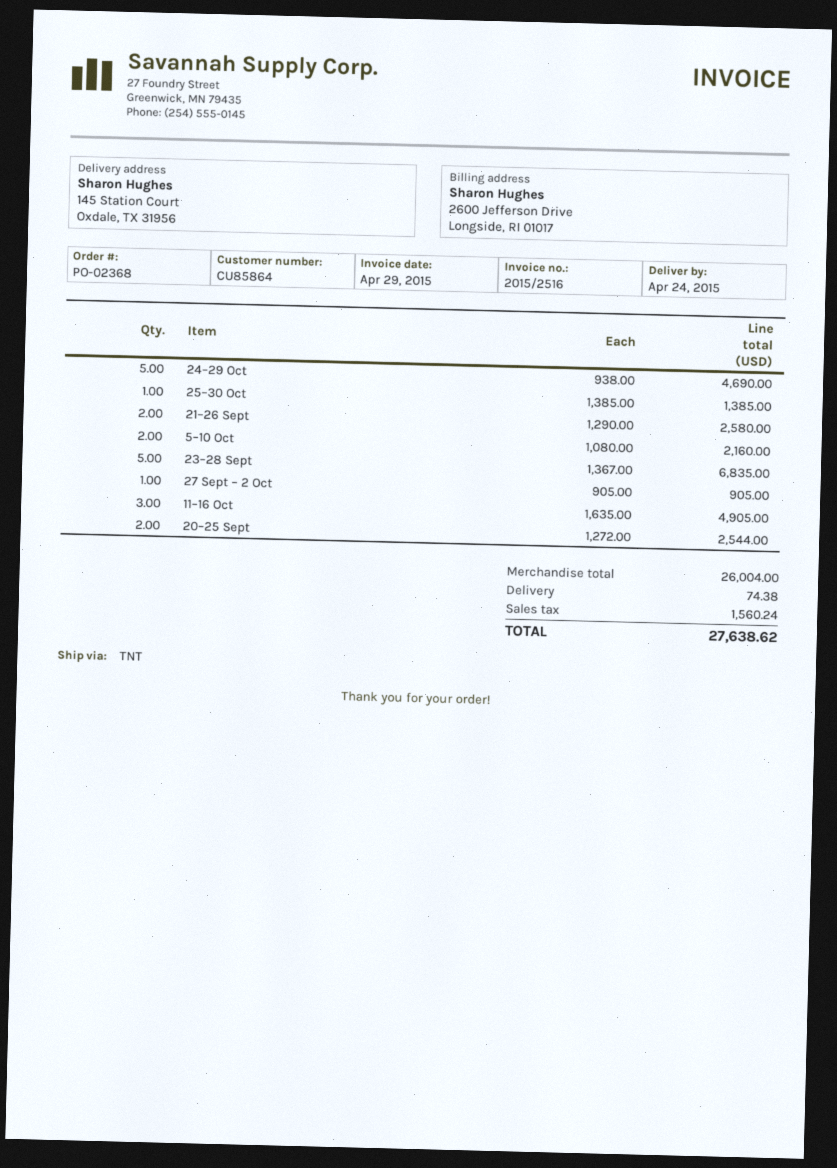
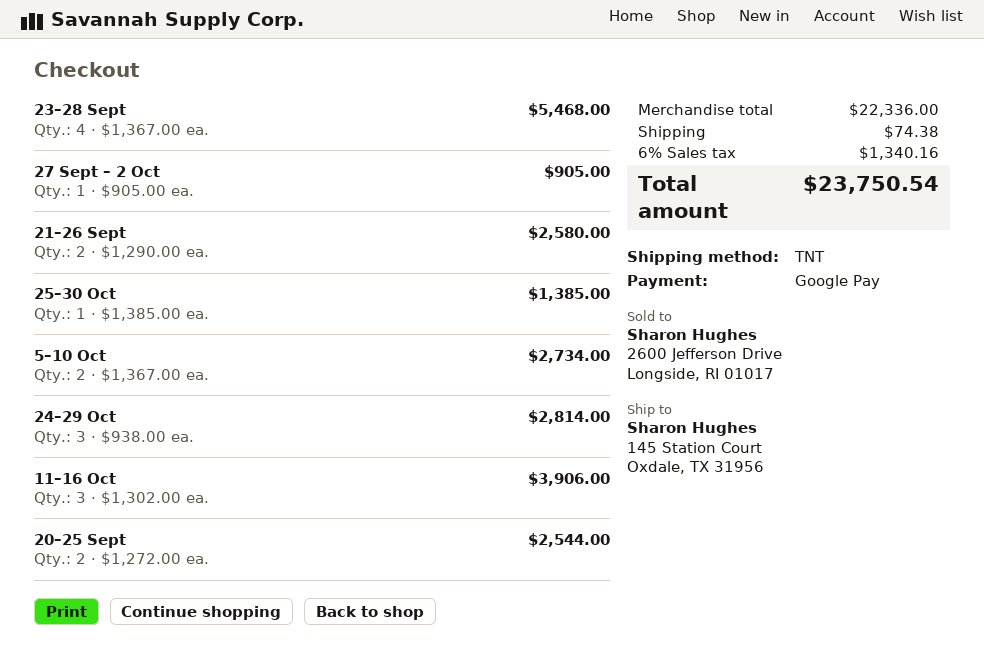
24–29 Oct: 5 x 938.00 = 4690.00 -> 3 x 938.00 = 2814.00
5–10 Oct: 2 x 1080.00 = 2160.00 -> 2 x 1367.00 = 2734.00
23–28 Sept: 5 x 1367.00 = 6835.00 -> 4 x 1367.00 = 5468.00
11–16 Oct: 3 x 1635.00 = 4905.00 -> 3 x 1302.00 = 3906.00
subtotal: 26004.00 -> 22336.00
tax: 1560.24 -> 1340.16
total: 27638.62 -> 23750.54

